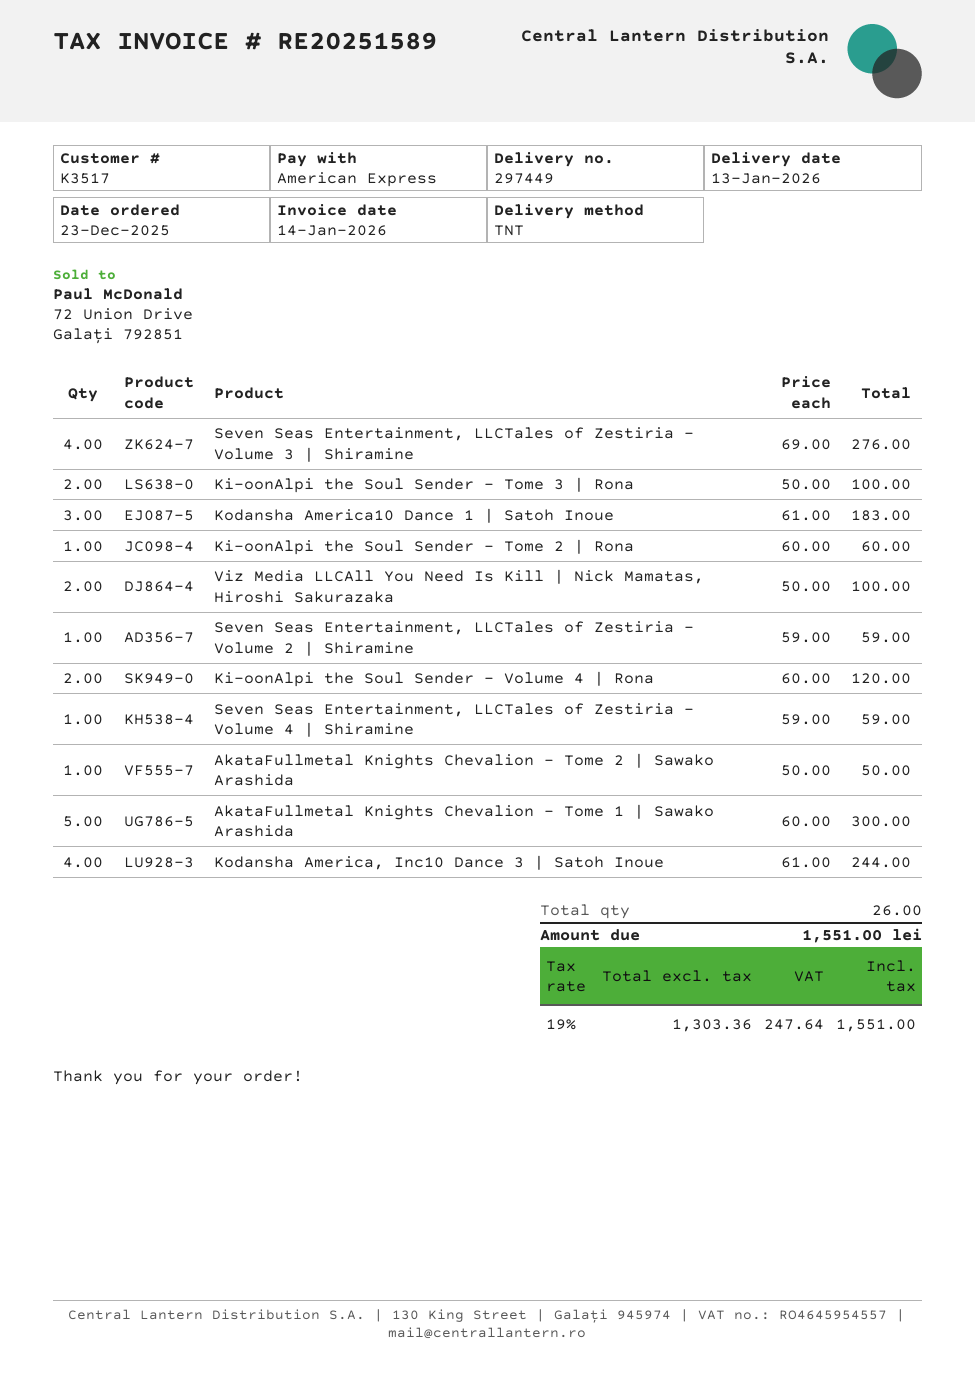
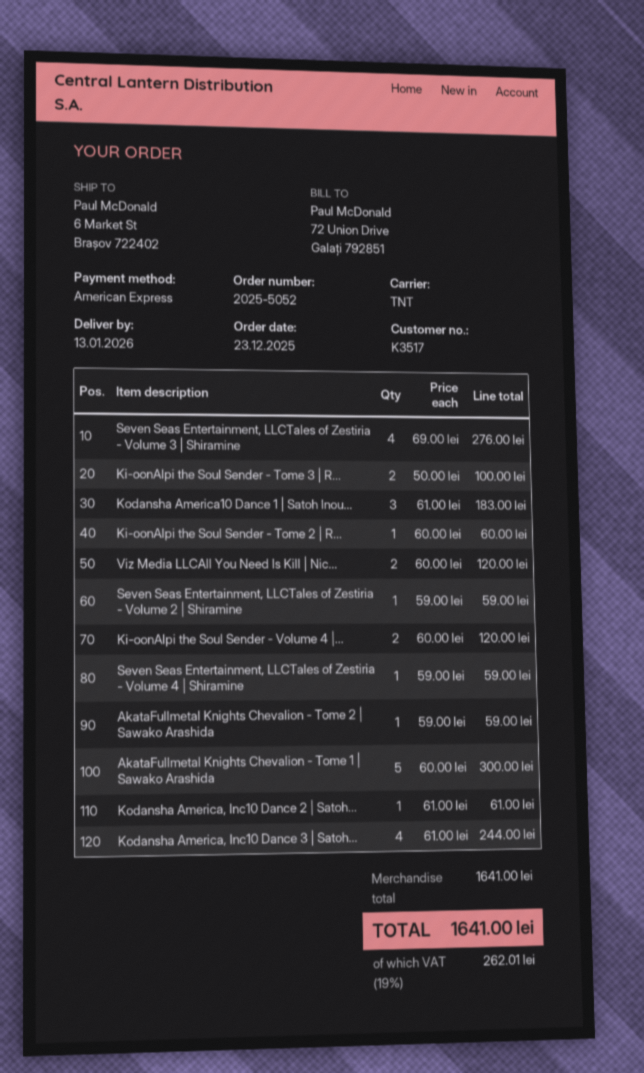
Viz Media LLCAll You Need Is Kill | Nick Mamatas, Hiroshi Sakurazaka: 2 x 50.00 = 100.00 -> 2 x 60.00 = 120.00
AkataFullmetal Knights Chevalion - Tome 2 | Sawako Arashida: 1 x 50.00 = 50.00 -> 1 x 59.00 = 59.00
Kodansha America, Inc10 Dance 2 | Satoh...: none -> 1 x 61.00 = 61.00
tax: 19% = 247.64 -> 19% = 262.01
total: 1551.00 -> 1641.00

